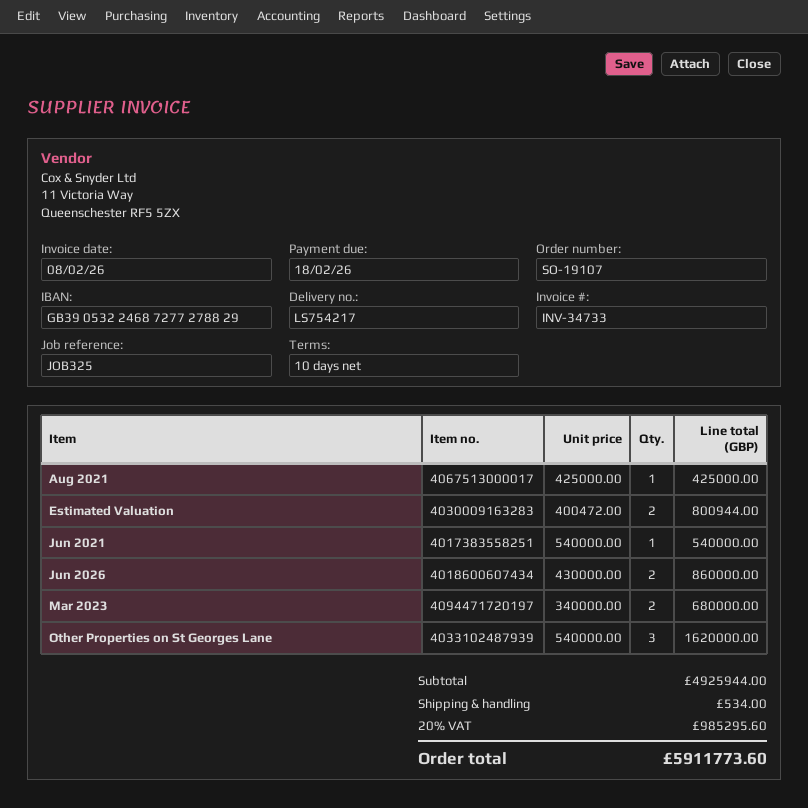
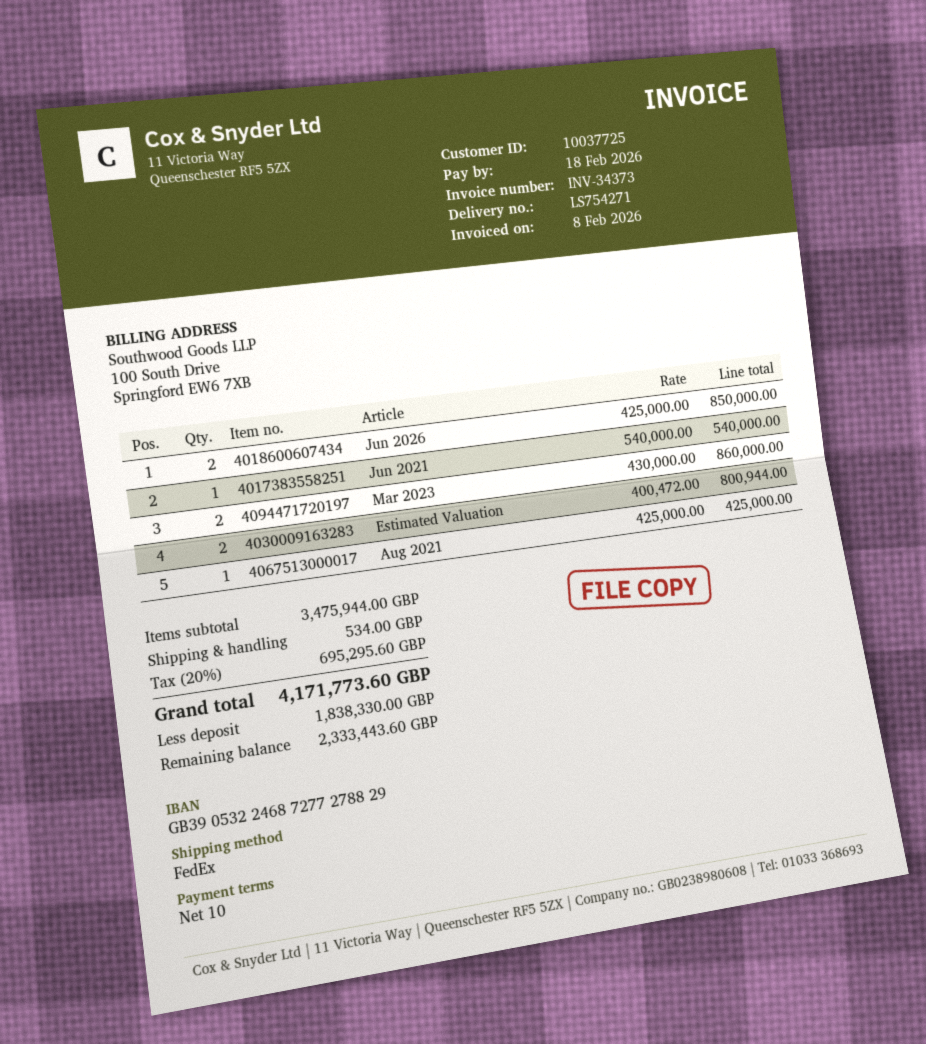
delivery note number: LS754217 -> LS754271
invoice number: INV-34733 -> INV-34373
Jun 2026: 2 x 430000.00 = 860000.00 -> 2 x 425000.00 = 850000.00
Mar 2023: 2 x 340000.00 = 680000.00 -> 2 x 430000.00 = 860000.00
Other Properties on St Georges Lane: 3 x 540000.00 = 1620000.00 -> none
subtotal: 4925944.00 -> 3475944.00
tax: 20% = 985295.60 -> 20% = 695295.60
total: 5911773.60 -> 4171773.60

